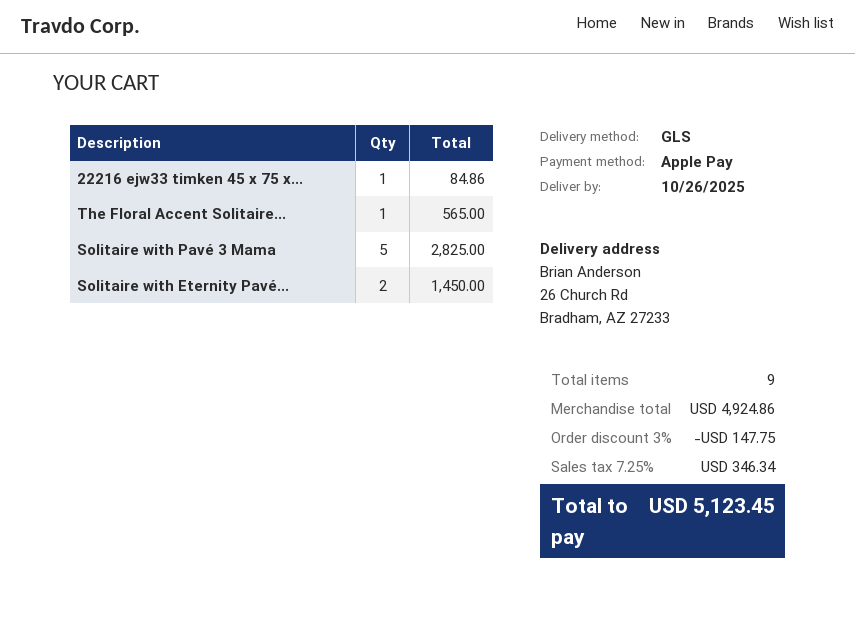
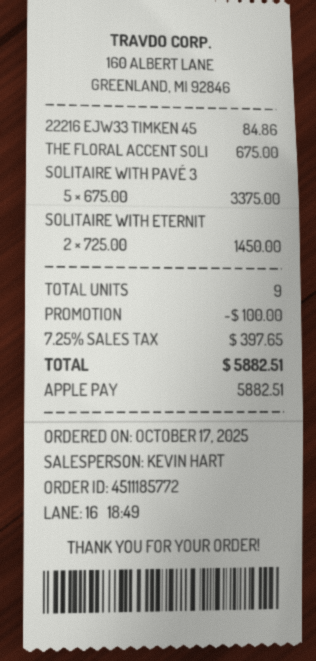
The Floral Accent Solitaire...: 1 for 565.00 -> 1 for 675.00
Solitaire with Pavé 3 Mama: 5 for 2825.00 -> 5 for 3375.00
discount: 147.75 -> 100.00
tax: 7.25% = 346.34 -> 7.25% = 397.65
total: 5123.45 -> 5882.51

